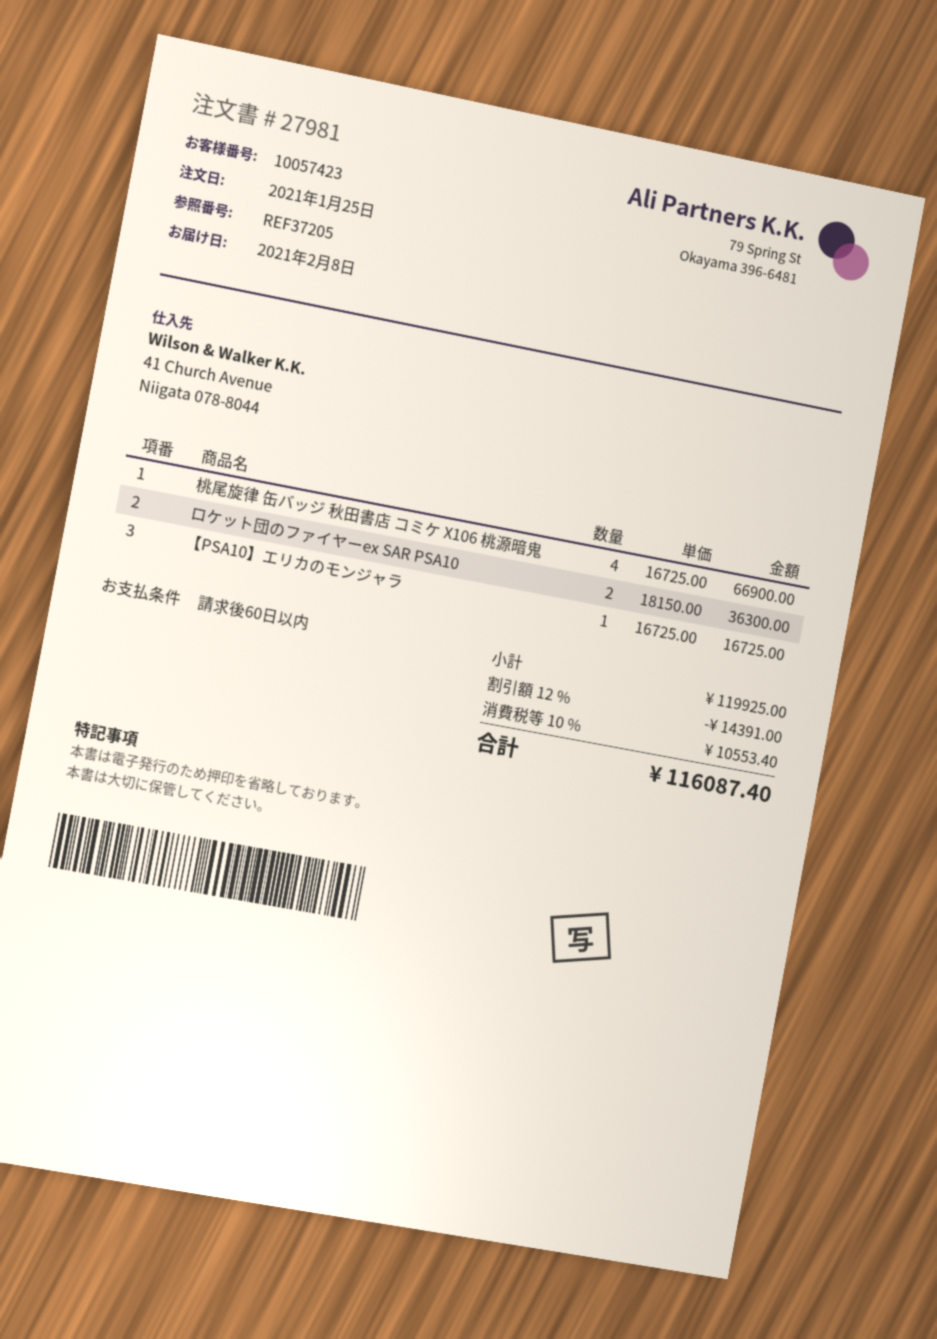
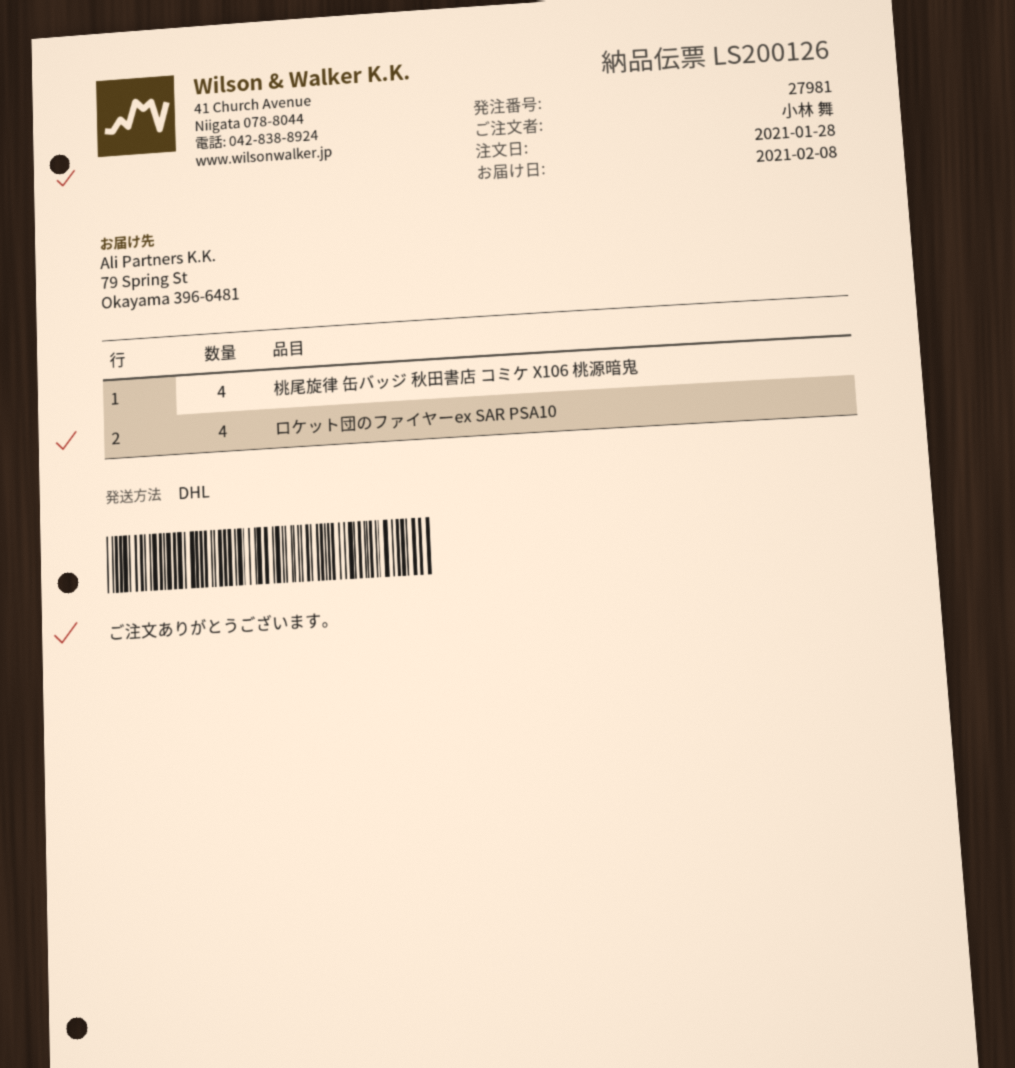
order date: 2021-01-25 -> 2021-01-28
ロケット団のファイヤーex SAR PSA10: 2 -> 4
【PSA10】エリカのモンジャラ: 1 -> none

